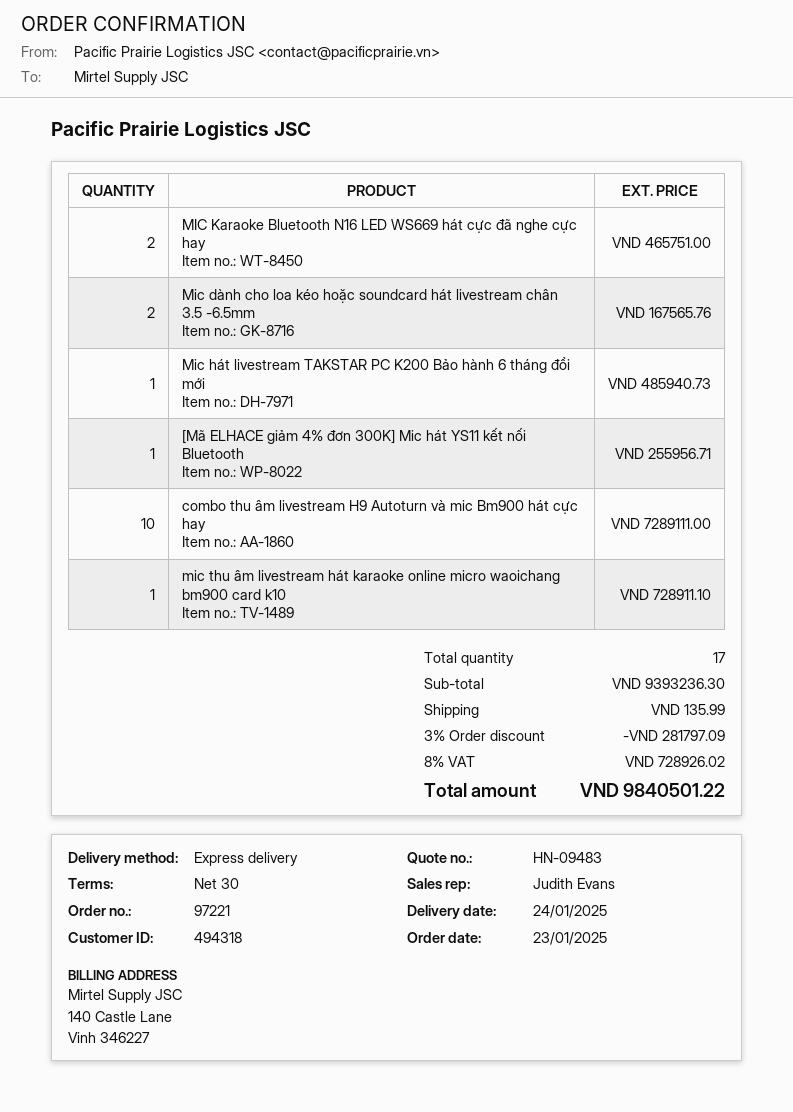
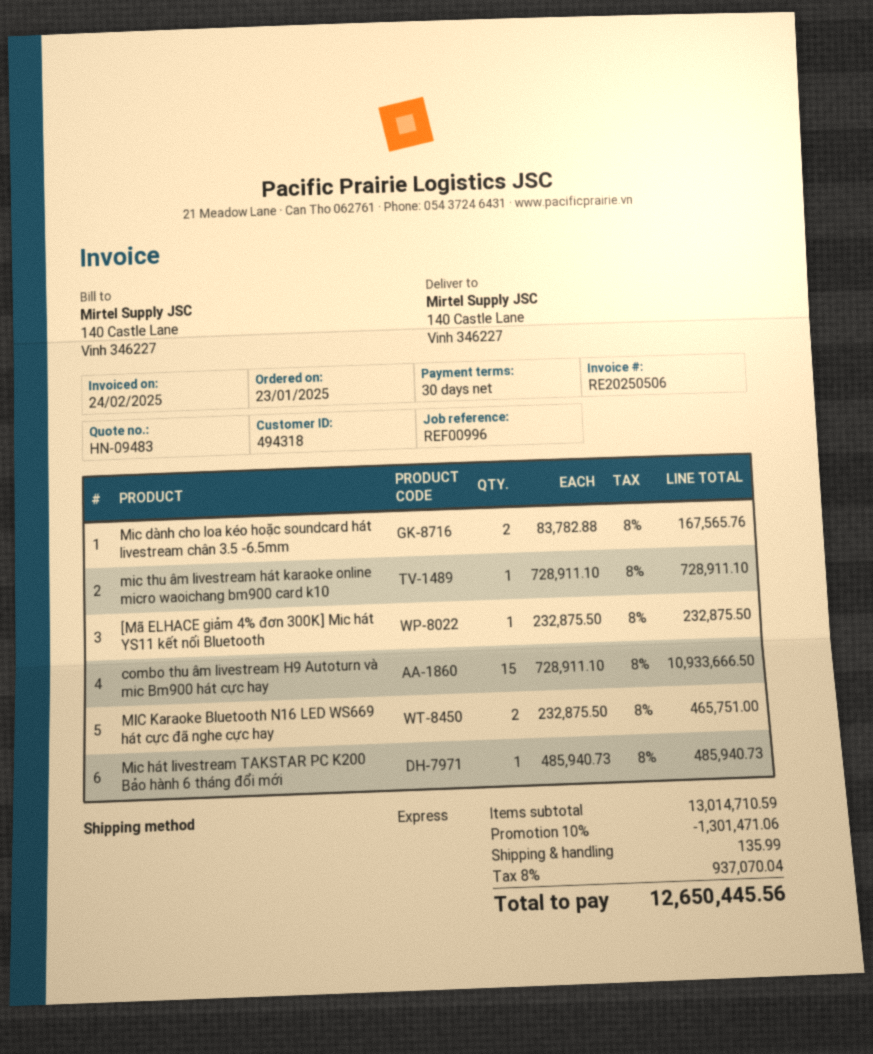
[Mã ELHACE giảm 4% đơn 300K] Mic hát YS11 kết nối Bluetooth: 1 for 255956.71 -> 1 for 232875.50
combo thu âm livestream H9 Autoturn và mic Bm900 hát cực hay: 10 for 7289111.00 -> 15 for 10933666.50
subtotal: 9393236.30 -> 13014710.59
discount: 3% = 281797.09 -> 10% = 1301471.06
tax: 8% = 728926.02 -> 8% = 937070.04
total: 9840501.22 -> 12650445.56

